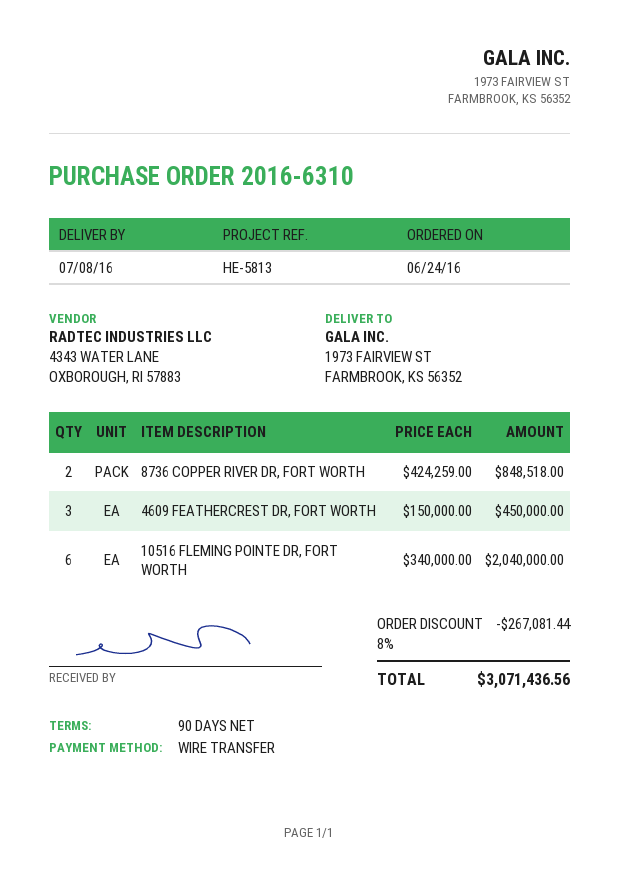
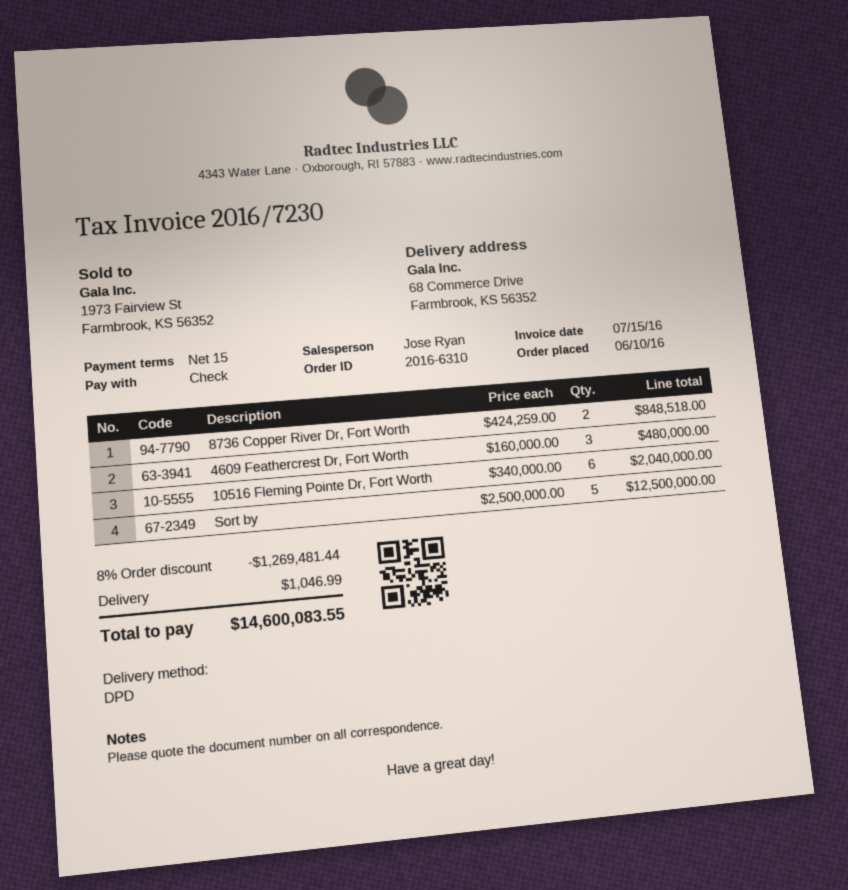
order date: 2016-06-24 -> 2016-06-10
payment terms: 90 days -> 15 days
payment method: bank transfer -> cheque
ship to: 1973 FAIRVIEW ST, FARMBROOK, KS 56352 -> 68 Commerce Drive, Farmbrook, KS 56352
4609 FEATHERCREST DR, FORT WORTH: 3 x 150000.00 = 450000.00 -> 3 x 160000.00 = 480000.00
Sort by: none -> 5 x 2500000.00 = 12500000.00
discount: 8% = 267081.44 -> 8% = 1269481.44
shipping: none -> 1046.99
total: 3071436.56 -> 14600083.55

